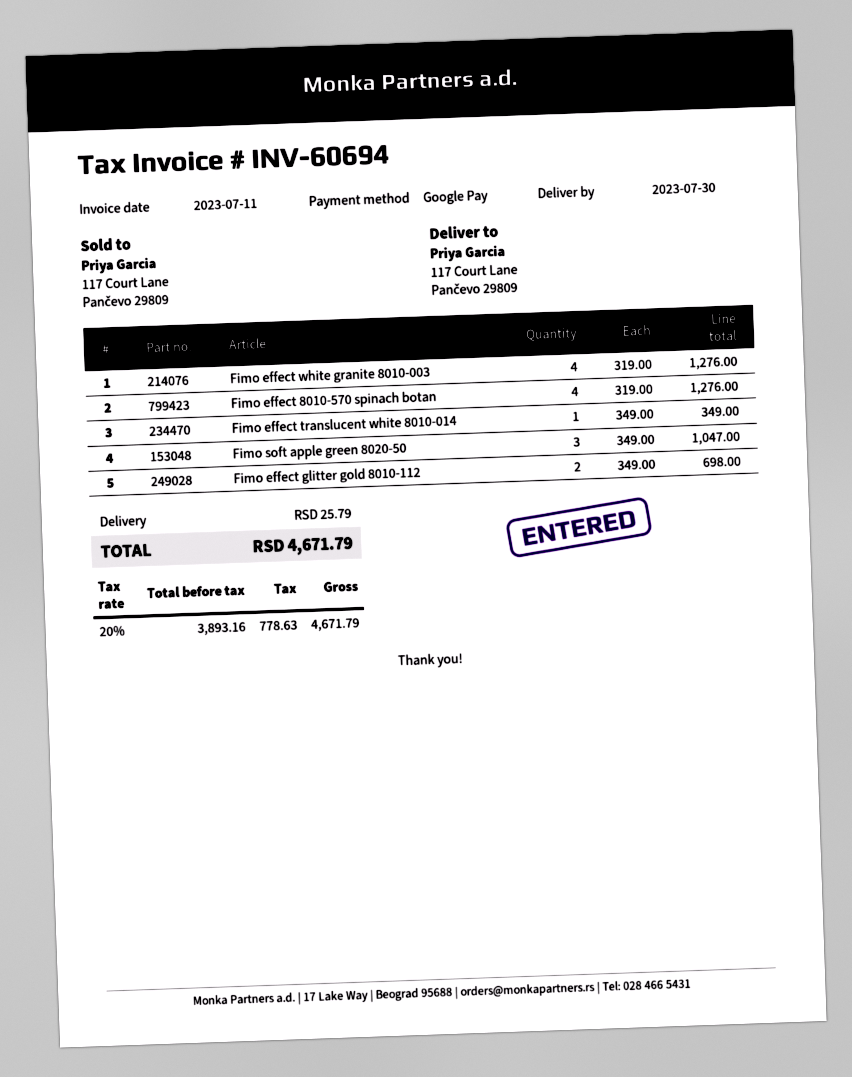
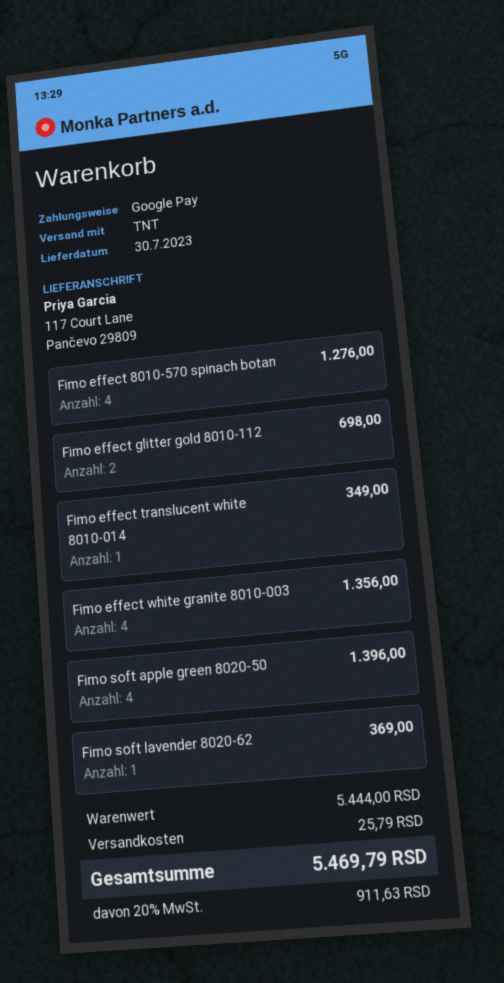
Fimo effect white granite 8010-003: 4 for 1276.00 -> 4 for 1356.00
Fimo soft apple green 8020-50: 3 for 1047.00 -> 4 for 1396.00
Fimo soft lavender 8020-62: none -> 1 for 369.00
tax: 20% = 778.63 -> 20% = 911.63
total: 4671.79 -> 5469.79

